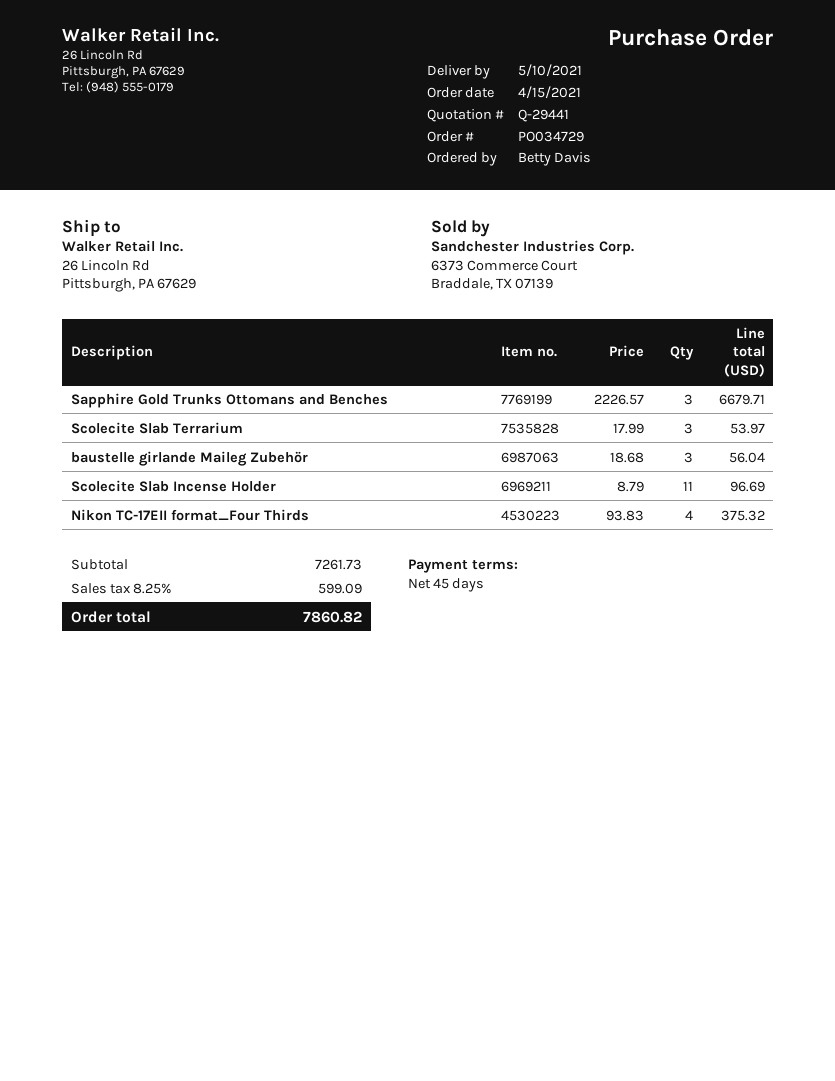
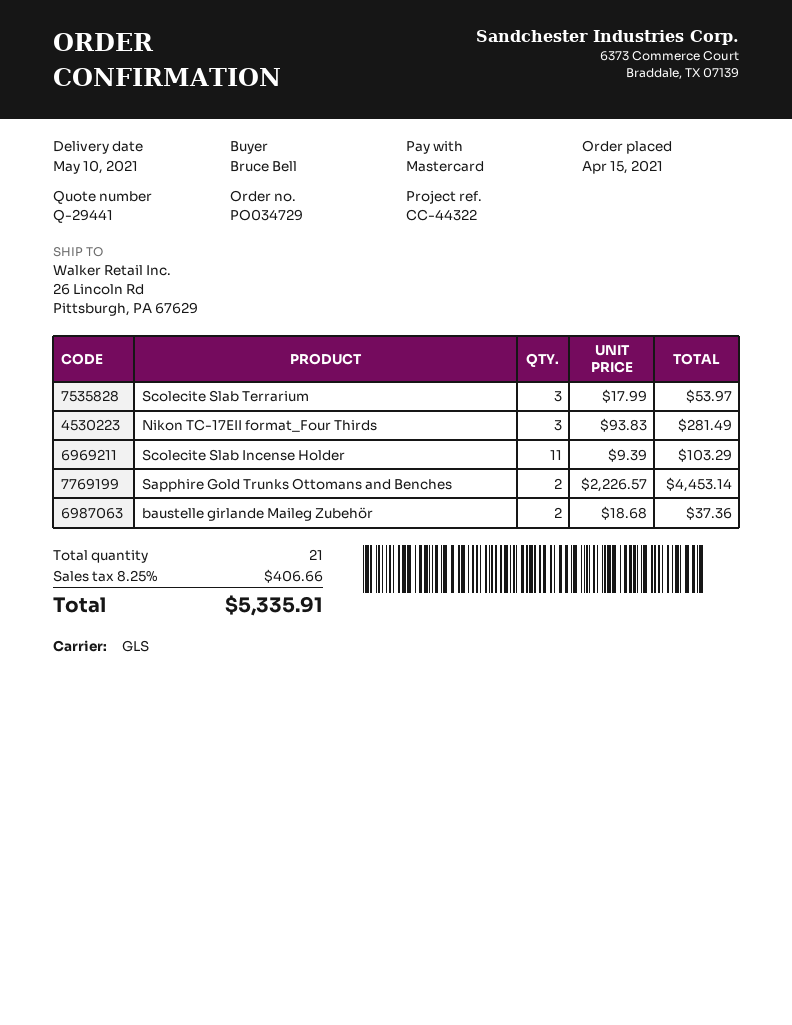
ordered by: Betty Davis -> Bruce Bell
Sapphire Gold Trunks Ottomans and Benches: 3 x 2226.57 = 6679.71 -> 2 x 2226.57 = 4453.14
baustelle girlande Maileg Zubehör: 3 x 18.68 = 56.04 -> 2 x 18.68 = 37.36
Scolecite Slab Incense Holder: 11 x 8.79 = 96.69 -> 11 x 9.39 = 103.29
Nikon TC-17EII format_Four Thirds: 4 x 93.83 = 375.32 -> 3 x 93.83 = 281.49
tax: 8.25% = 599.09 -> 8.25% = 406.66
total: 7860.82 -> 5335.91

